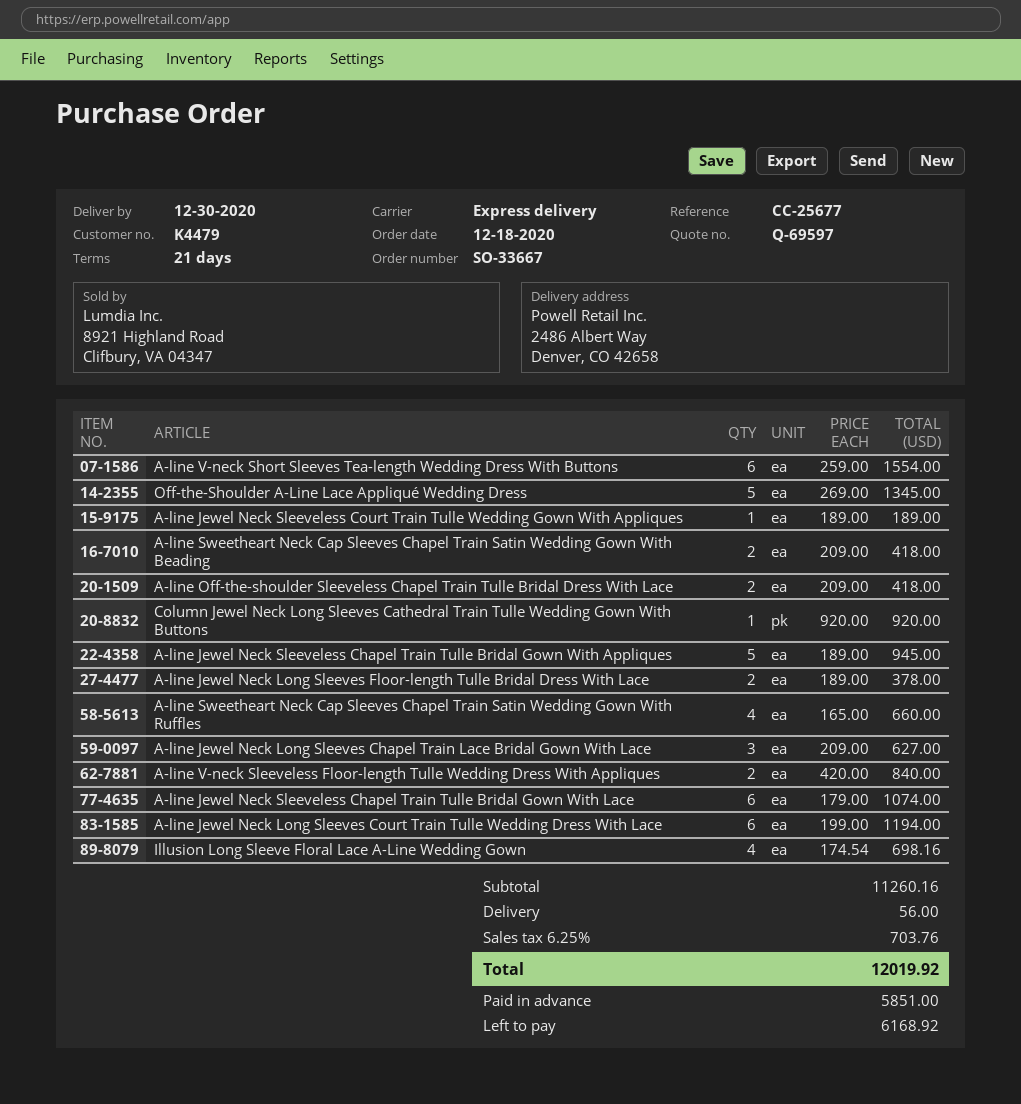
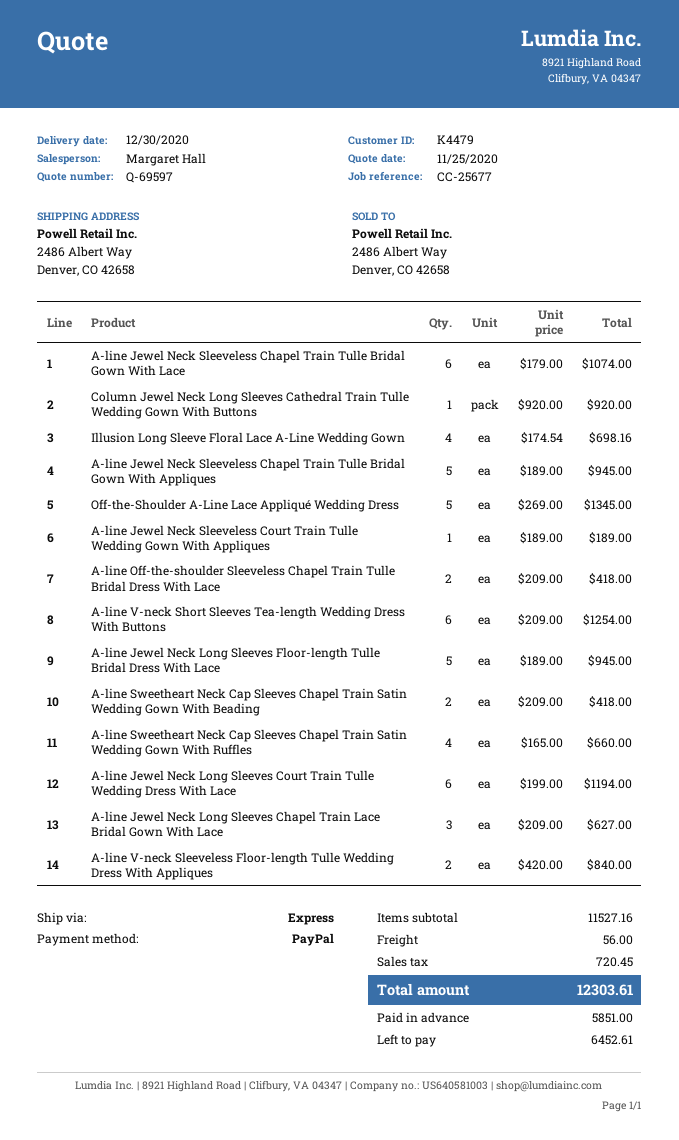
A-line V-neck Short Sleeves Tea-length Wedding Dress With Buttons: 6 x 259.00 = 1554.00 -> 6 x 209.00 = 1254.00
A-line Jewel Neck Long Sleeves Floor-length Tulle Bridal Dress With Lace: 2 x 189.00 = 378.00 -> 5 x 189.00 = 945.00
subtotal: 11260.16 -> 11527.16
tax: 703.76 -> 720.45
total: 12019.92 -> 12303.61
balance: 6168.92 -> 6452.61

